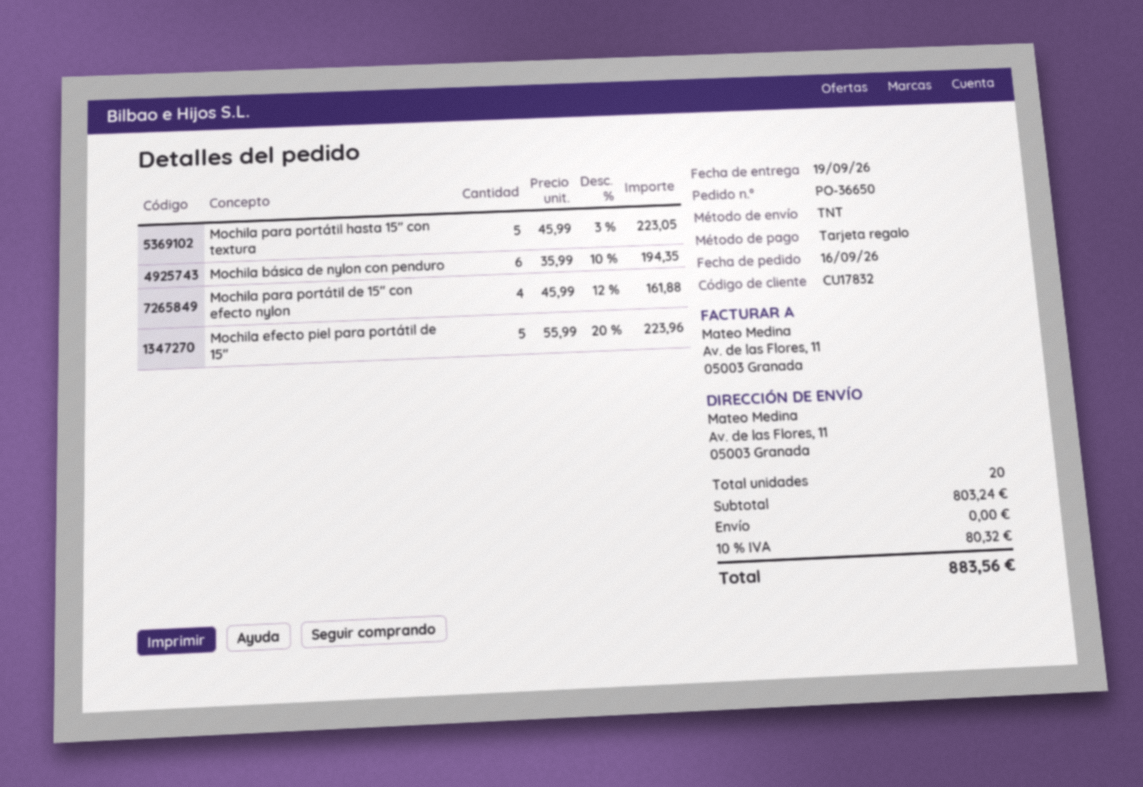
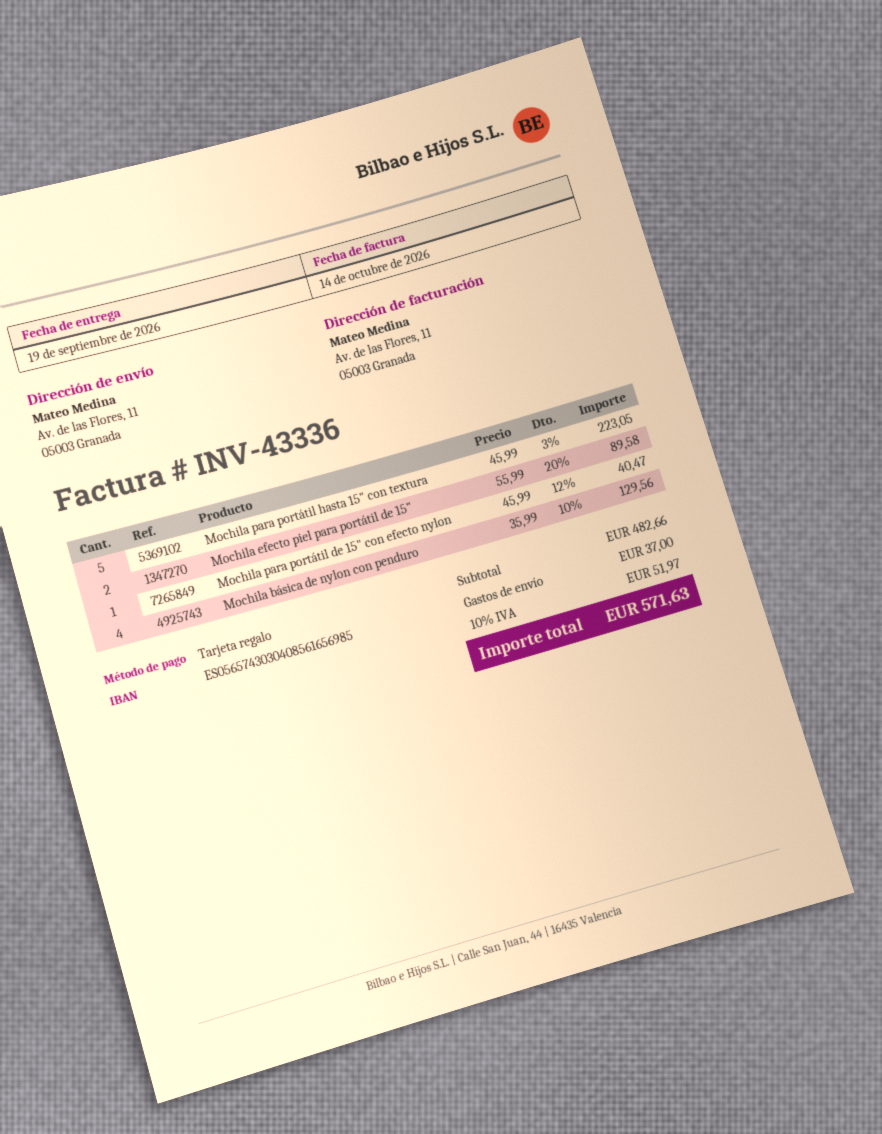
Mochila básica de nylon con penduro: 6 x 35.99 - 10% = 194.35 -> 4 x 35.99 - 10% = 129.56
Mochila para portátil de 15" con efecto nylon: 4 x 45.99 - 12% = 161.88 -> 1 x 45.99 - 12% = 40.47
Mochila efecto piel para portátil de 15": 5 x 55.99 - 20% = 223.96 -> 2 x 55.99 - 20% = 89.58
subtotal: 803.24 -> 482.66
shipping: 0.00 -> 37.00
tax: 10% = 80.32 -> 10% = 51.97
total: 883.56 -> 571.63

